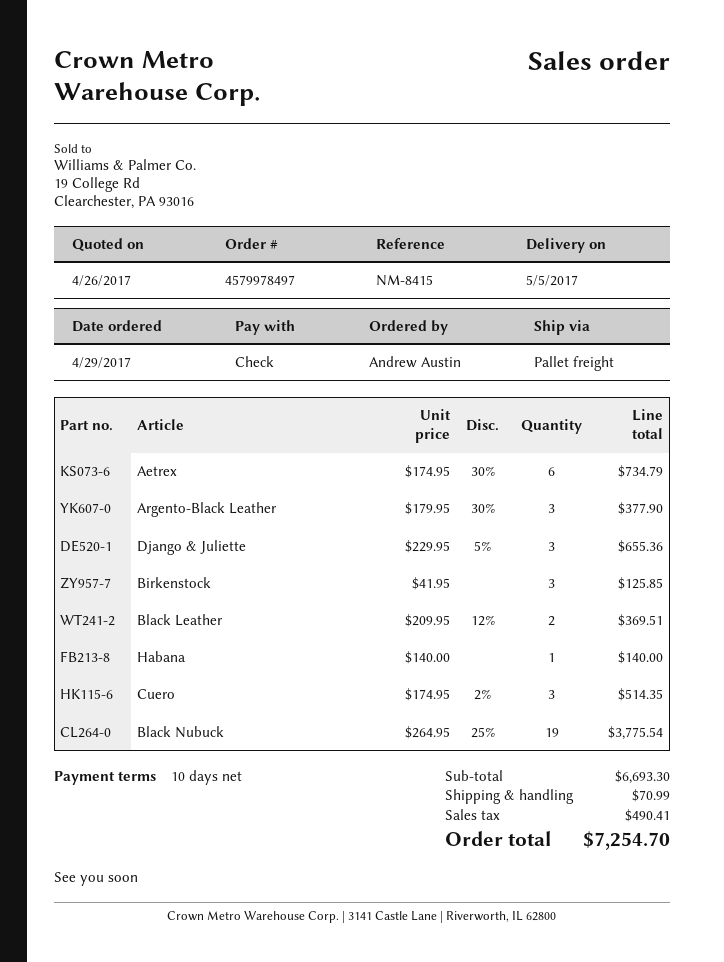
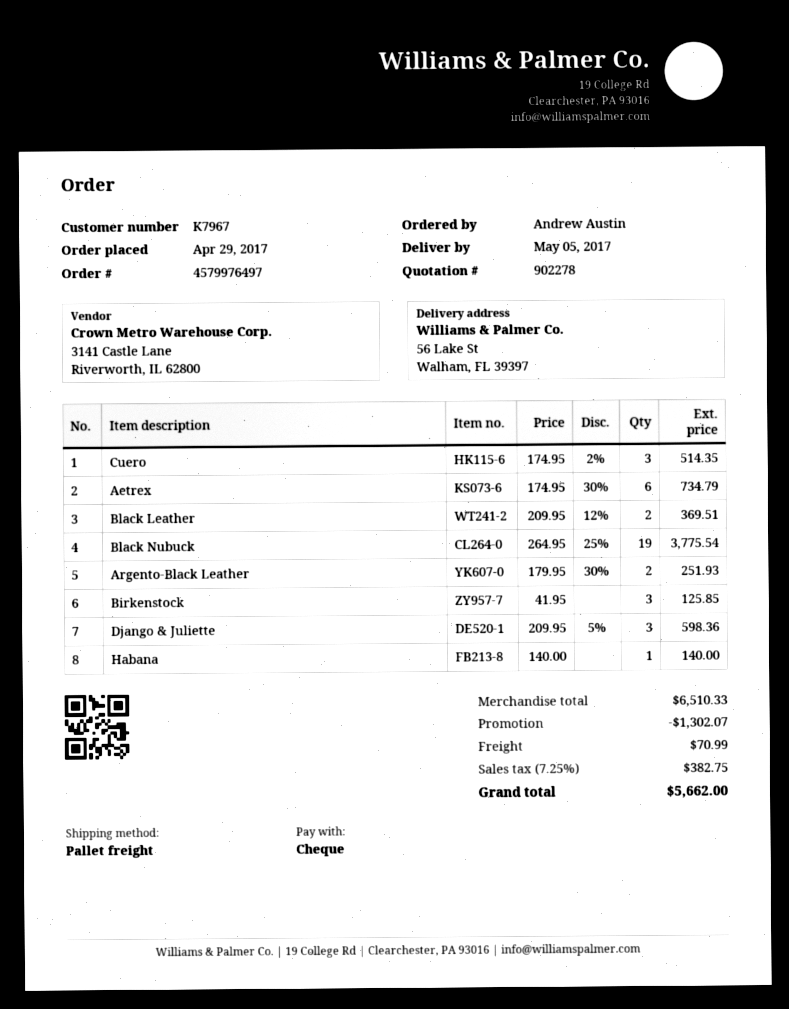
order number: 4579978497 -> 4579976497
Argento-Black Leather: 3 x 179.95 - 30% = 377.90 -> 2 x 179.95 - 30% = 251.93
Django & Juliette: 3 x 229.95 - 5% = 655.36 -> 3 x 209.95 - 5% = 598.36
subtotal: 6693.30 -> 6510.33
discount: none -> 1302.07
tax: 490.41 -> 382.75
total: 7254.70 -> 5662.00

